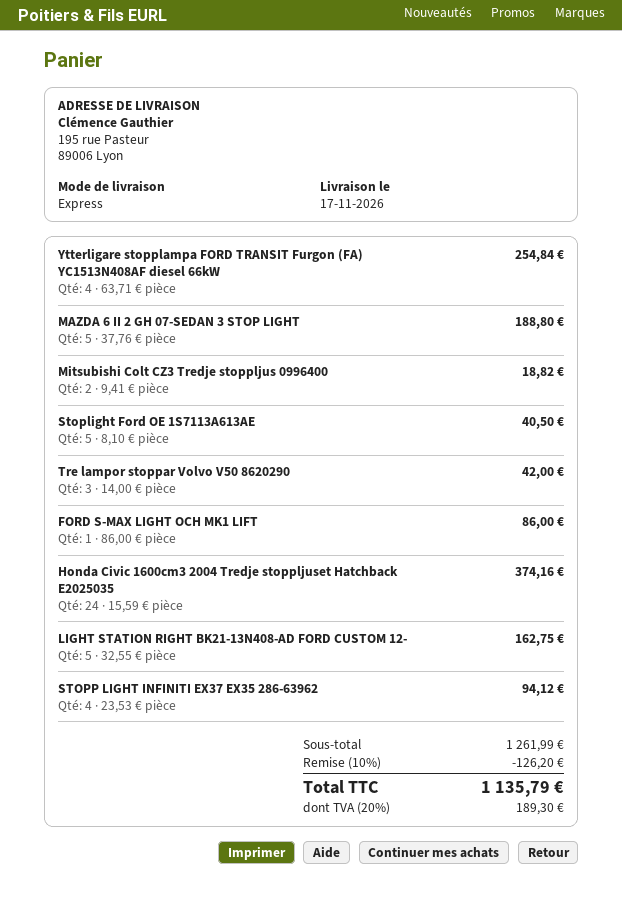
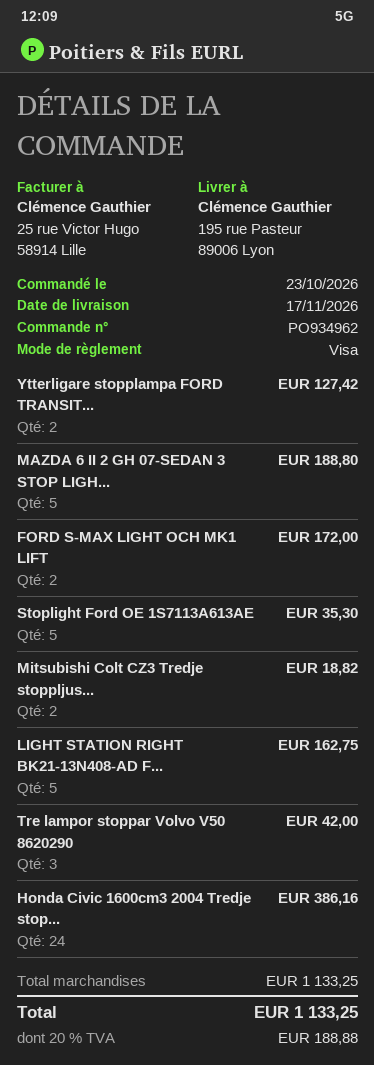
Ytterligare stopplampa FORD TRANSIT Furgon (FA) YC1513N408AF diesel 66kW: 4 for 254.84 -> 2 for 127.42
Stoplight Ford OE 1S7113A613AE: 5 for 40.50 -> 5 for 35.30
FORD S-MAX LIGHT OCH MK1 LIFT: 1 for 86.00 -> 2 for 172.00
Honda Civic 1600cm3 2004 Tredje stoppljuset Hatchback E2025035: 24 for 374.16 -> 24 for 386.16
STOPP LIGHT INFINITI EX37 EX35 286-63962: 4 for 94.12 -> none
subtotal: 1261.99 -> 1133.25
discount: 10% = 126.20 -> none
tax: 20% = 189.30 -> 20% = 188.88
total: 1135.79 -> 1133.25

